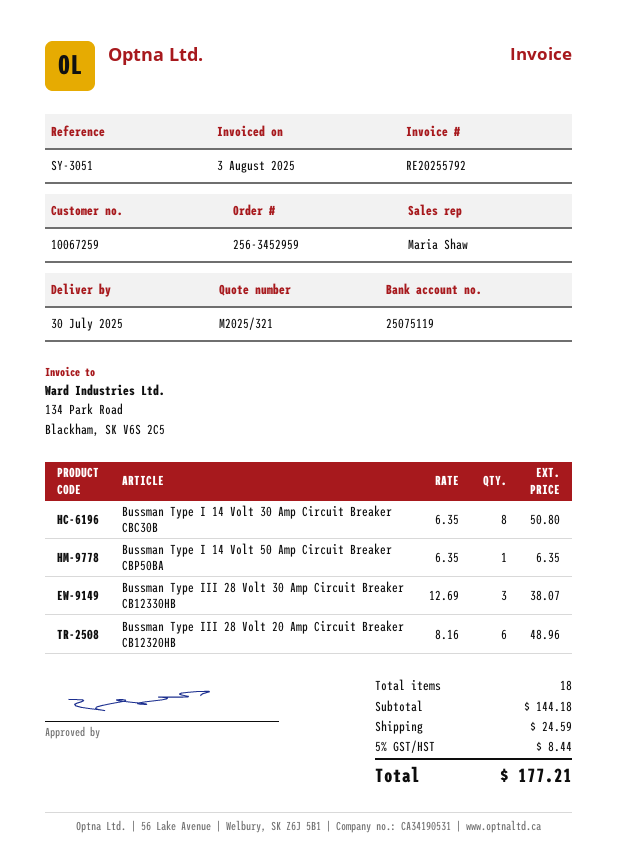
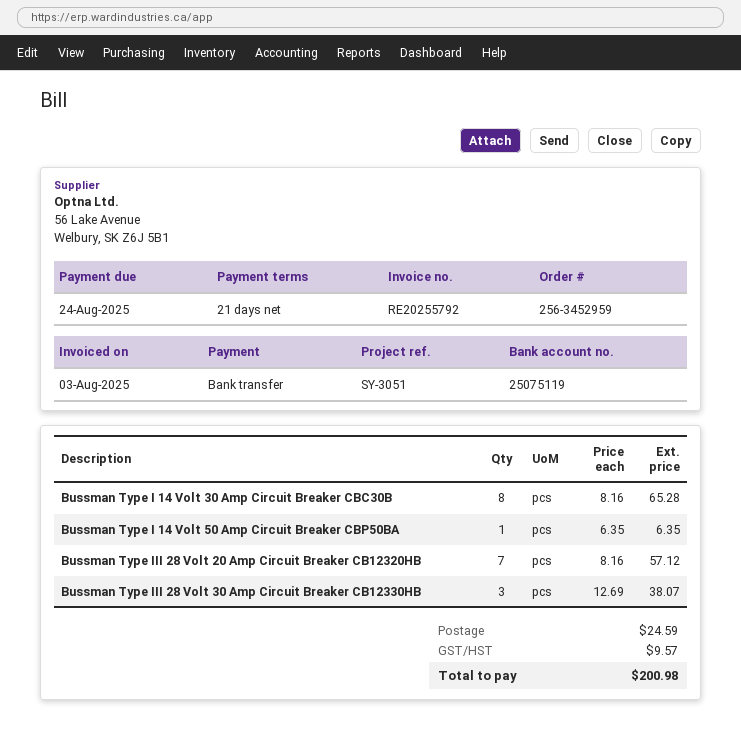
Bussman Type I 14 Volt 30 Amp Circuit Breaker CBC30B: 8 x 6.35 = 50.80 -> 8 x 8.16 = 65.28
Bussman Type III 28 Volt 20 Amp Circuit Breaker CB12320HB: 6 x 8.16 = 48.96 -> 7 x 8.16 = 57.12
tax: 8.44 -> 9.57
total: 177.21 -> 200.98

